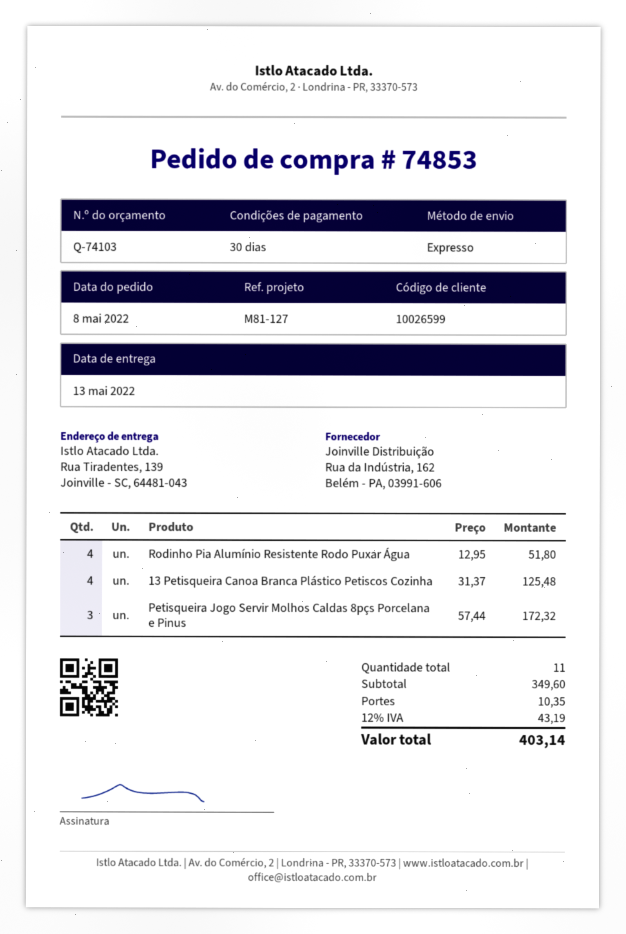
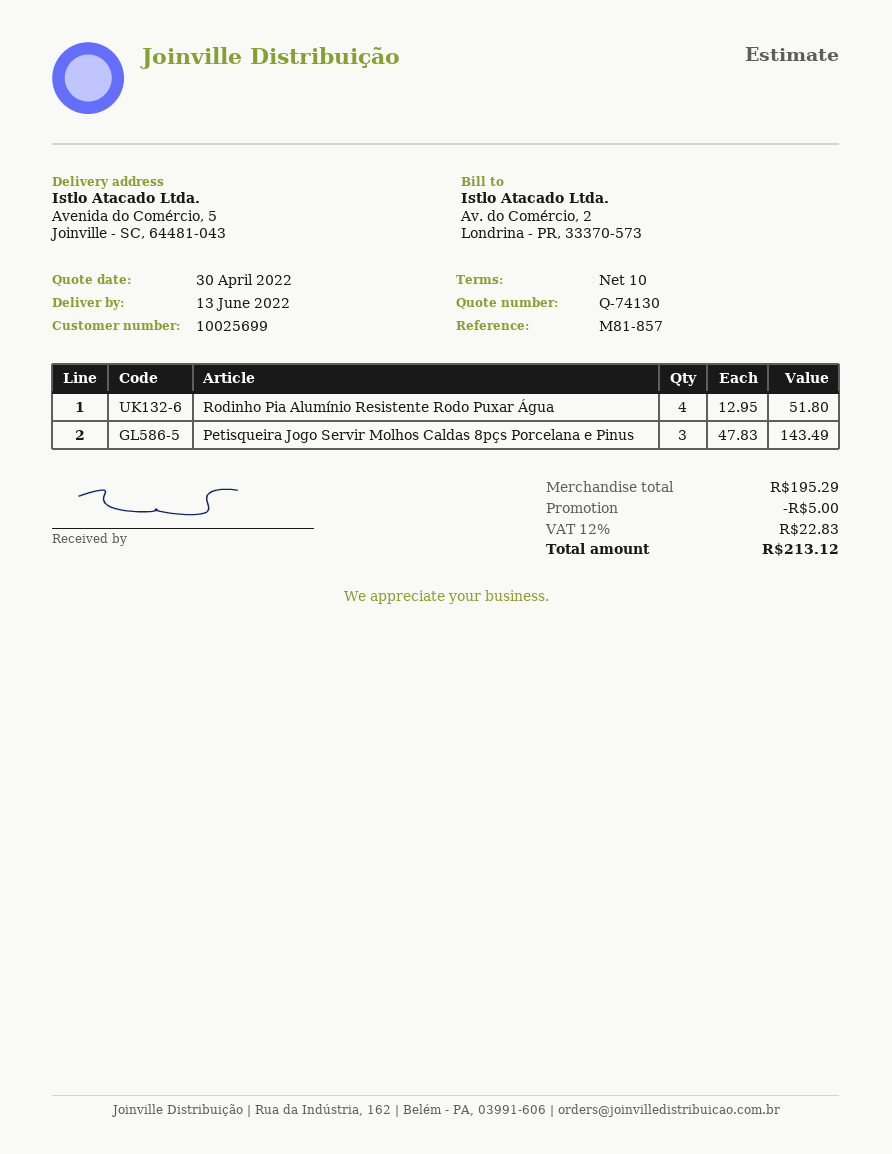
quote number: Q-74103 -> Q-74130
delivery date: 2022-05-13 -> 2022-06-13
payment terms: 30 days -> 10 days
customer number: 10026599 -> 10025699
reference: M81-127 -> M81-857
ship to: Rua Tiradentes, 139, Joinville - SC, 64481-043 -> Avenida do Comércio, 5, Joinville - SC, 64481-043
13 Petisqueira Canoa Branca Plástico Petiscos Cozinha: 4 x 31.37 = 125.48 -> none
Petisqueira Jogo Servir Molhos Caldas 8pçs Porcelana e Pinus: 3 x 57.44 = 172.32 -> 3 x 47.83 = 143.49
subtotal: 349.60 -> 195.29
discount: none -> 5.00
shipping: 10.35 -> none
tax: 12% = 43.19 -> 12% = 22.83
total: 403.14 -> 213.12

